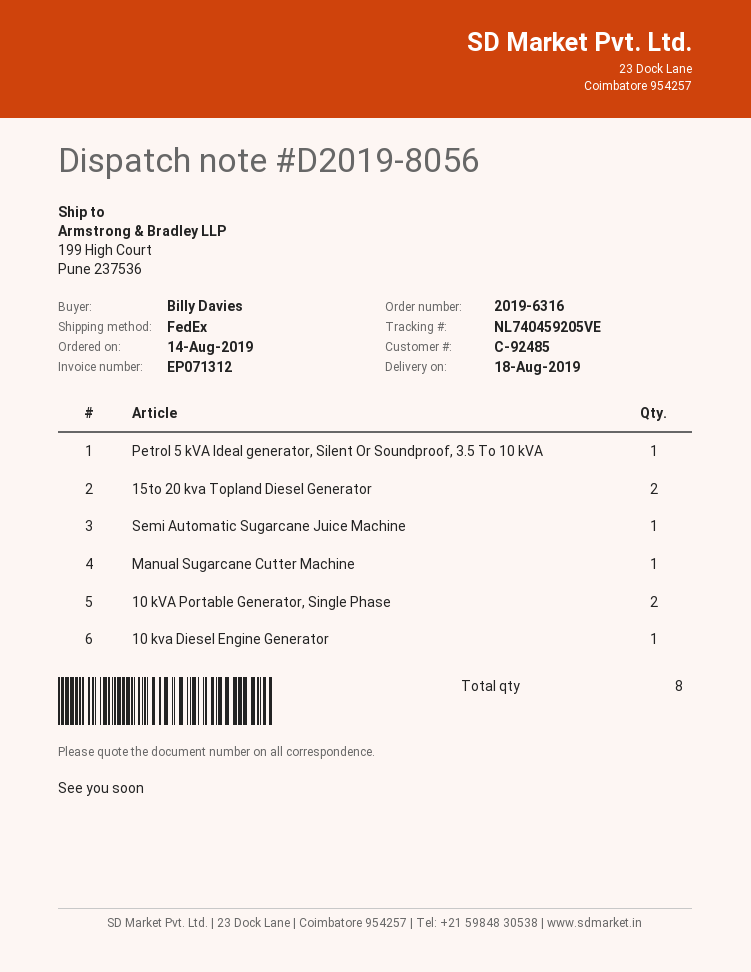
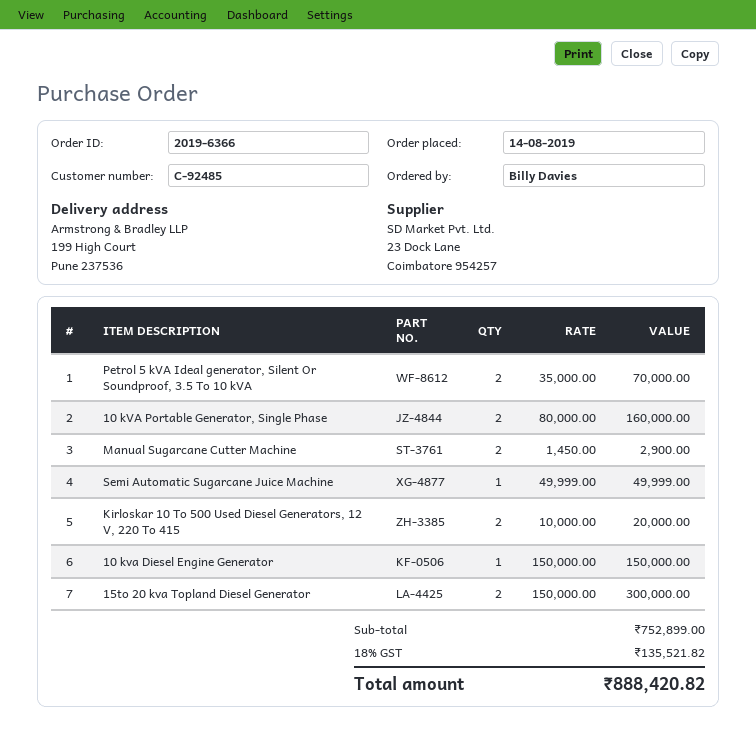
order number: 2019-6316 -> 2019-6366
Petrol 5 kVA Ideal generator, Silent Or Soundproof, 3.5 To 10 kVA: 1 -> 2
Manual Sugarcane Cutter Machine: 1 -> 2
Kirloskar 10 To 500 Used Diesel Generators, 12 V, 220 To 415: none -> 2

